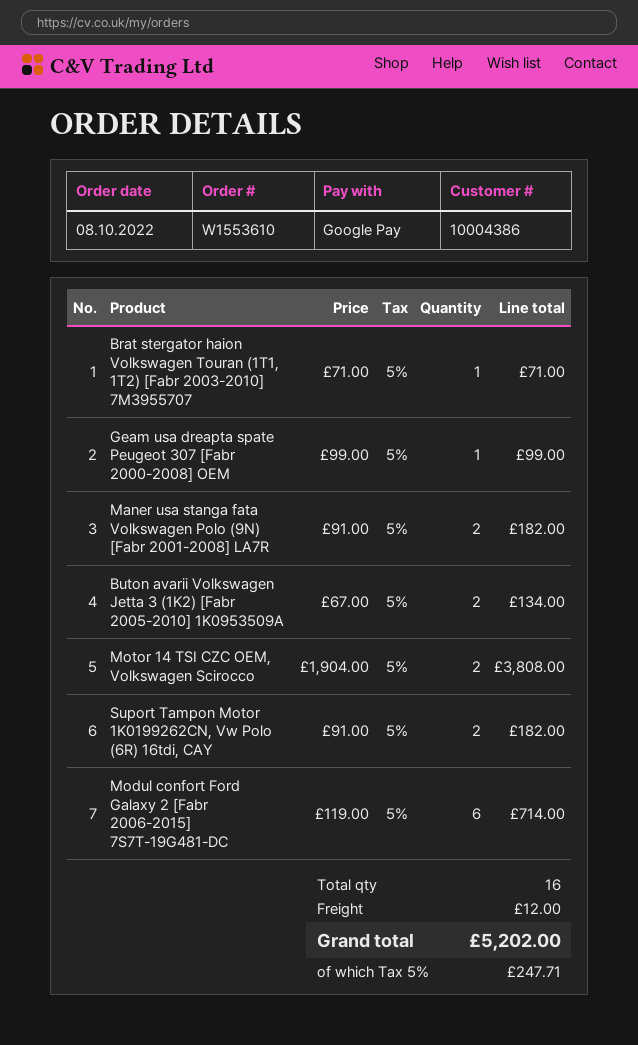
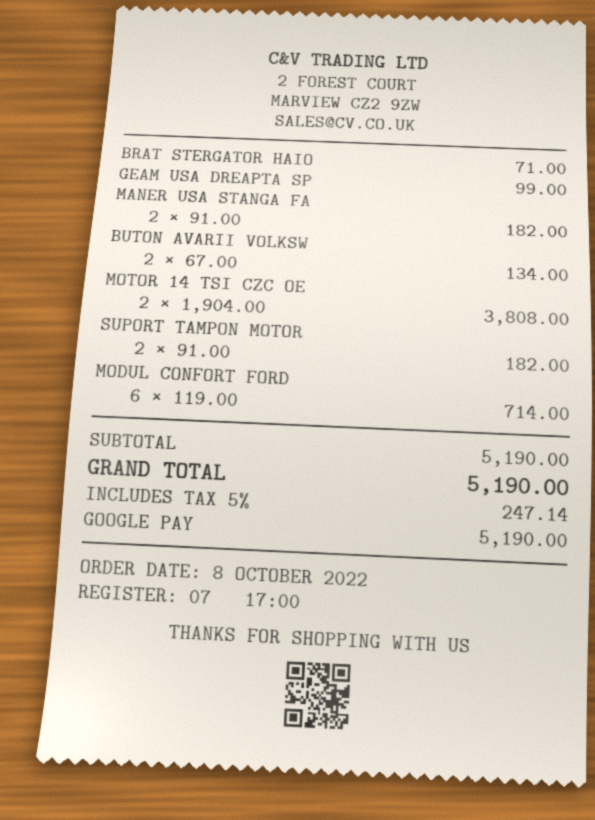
shipping: 12.00 -> none
tax: 5% = 247.71 -> 5% = 247.14
total: 5202.00 -> 5190.00

